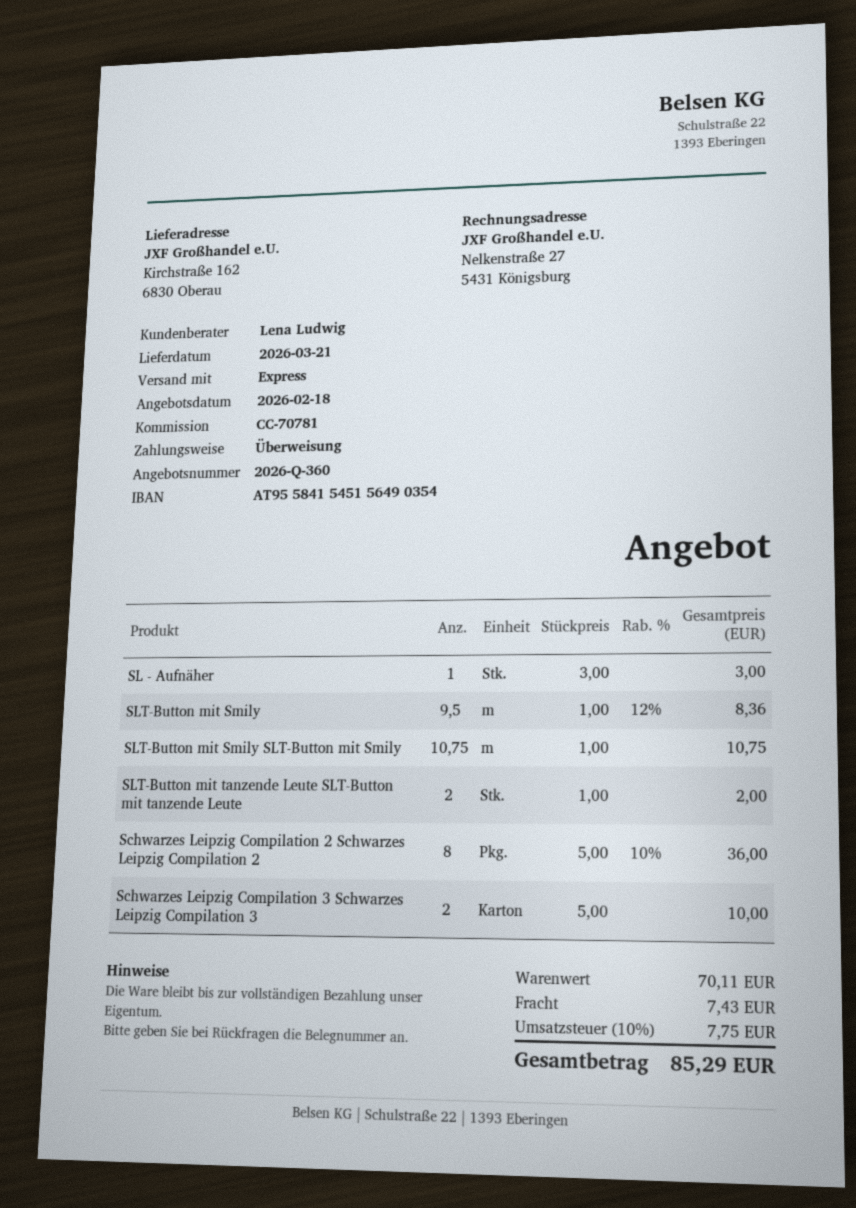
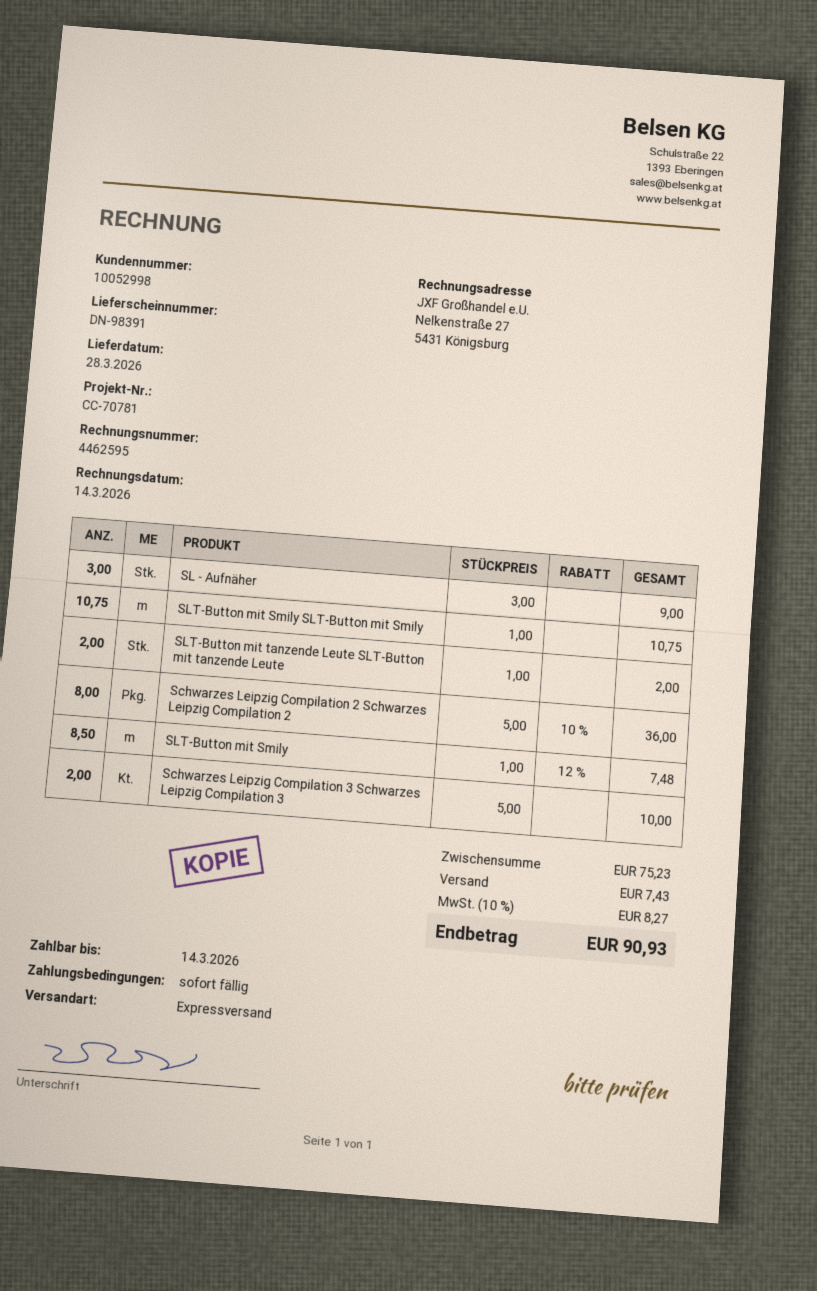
delivery date: 2026-03-21 -> 2026-03-28
SL - Aufnäher: 1 x 3.00 = 3.00 -> 3 x 3.00 = 9.00
SLT-Button mit Smily: 9.5 x 1.00 - 12% = 8.36 -> 8.5 x 1.00 - 12% = 7.48
subtotal: 70.11 -> 75.23
tax: 10% = 7.75 -> 10% = 8.27
total: 85.29 -> 90.93

